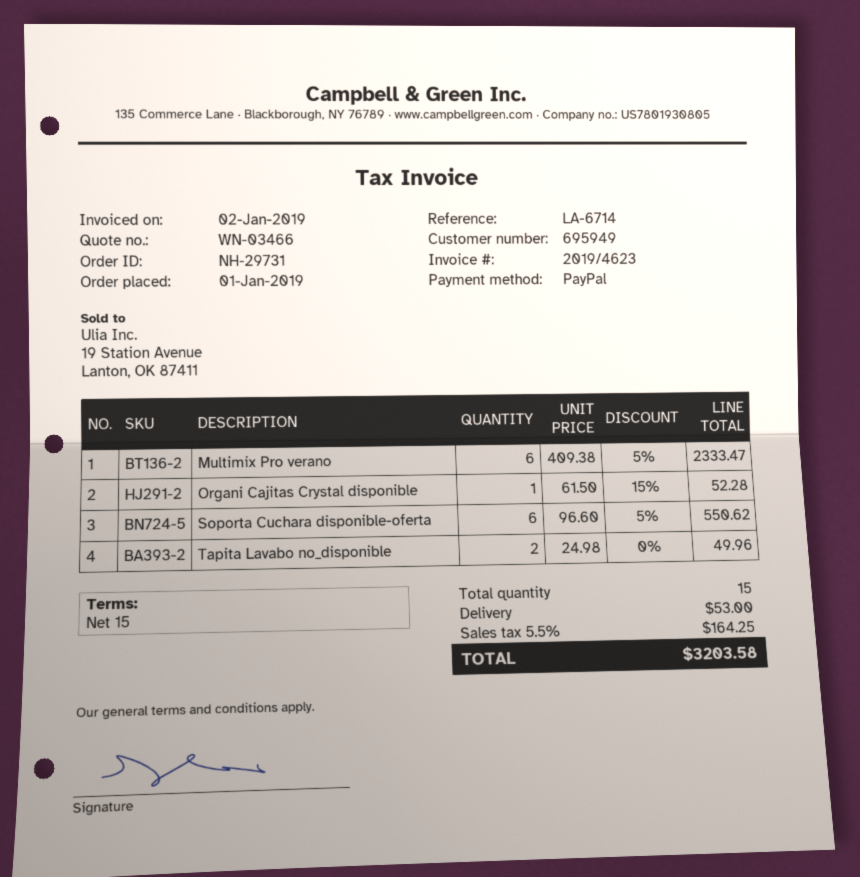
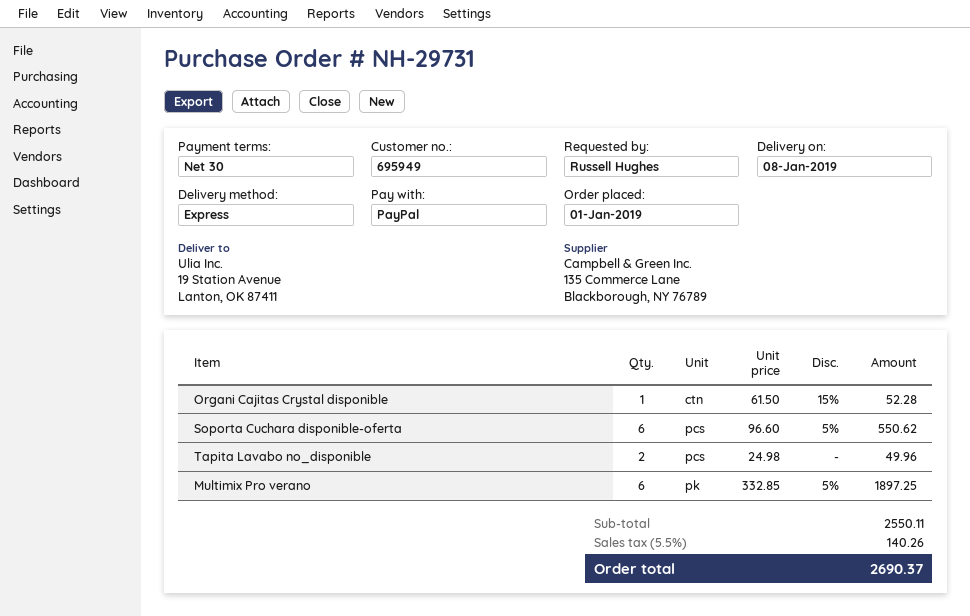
payment terms: 15 days -> 30 days
Multimix Pro verano: 6 x 409.38 - 5% = 2333.47 -> 6 x 332.85 - 5% = 1897.25
shipping: 53.00 -> none
tax: 5.5% = 164.25 -> 5.5% = 140.26
total: 3203.58 -> 2690.37

